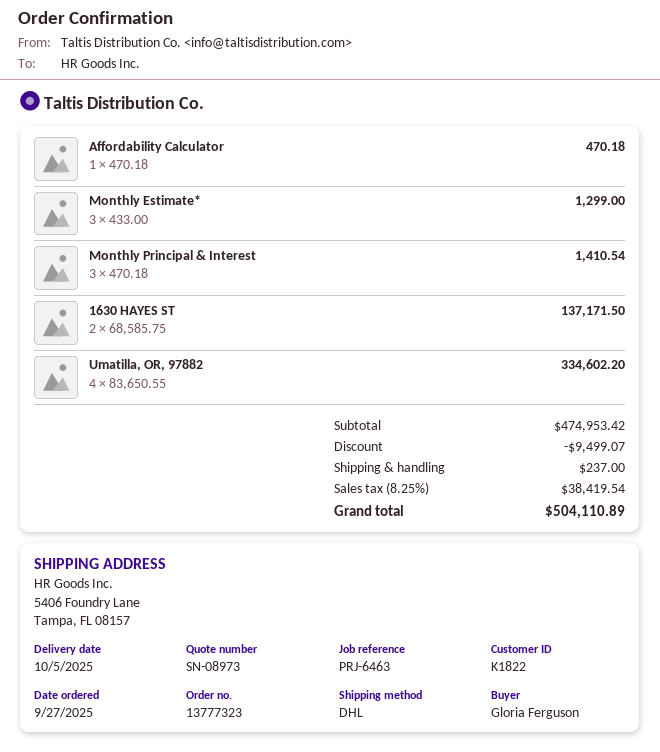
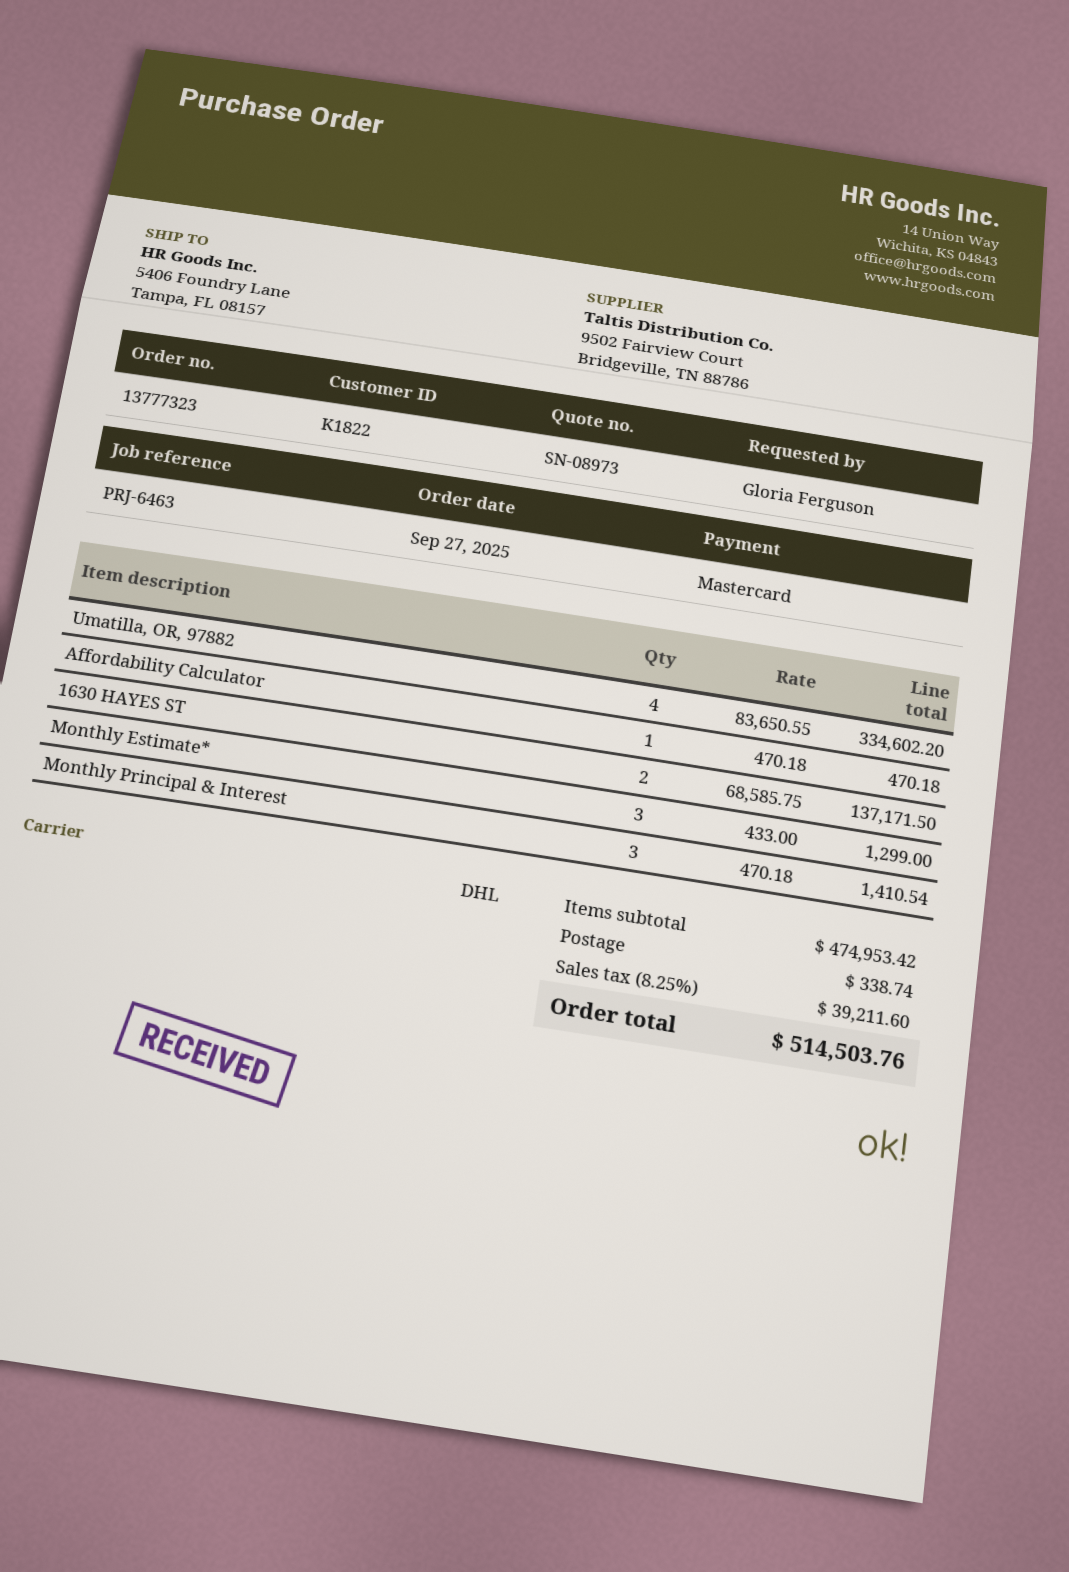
discount: 9499.07 -> none
shipping: 237.00 -> 338.74
tax: 8.25% = 38419.54 -> 8.25% = 39211.60
total: 504110.89 -> 514503.76

